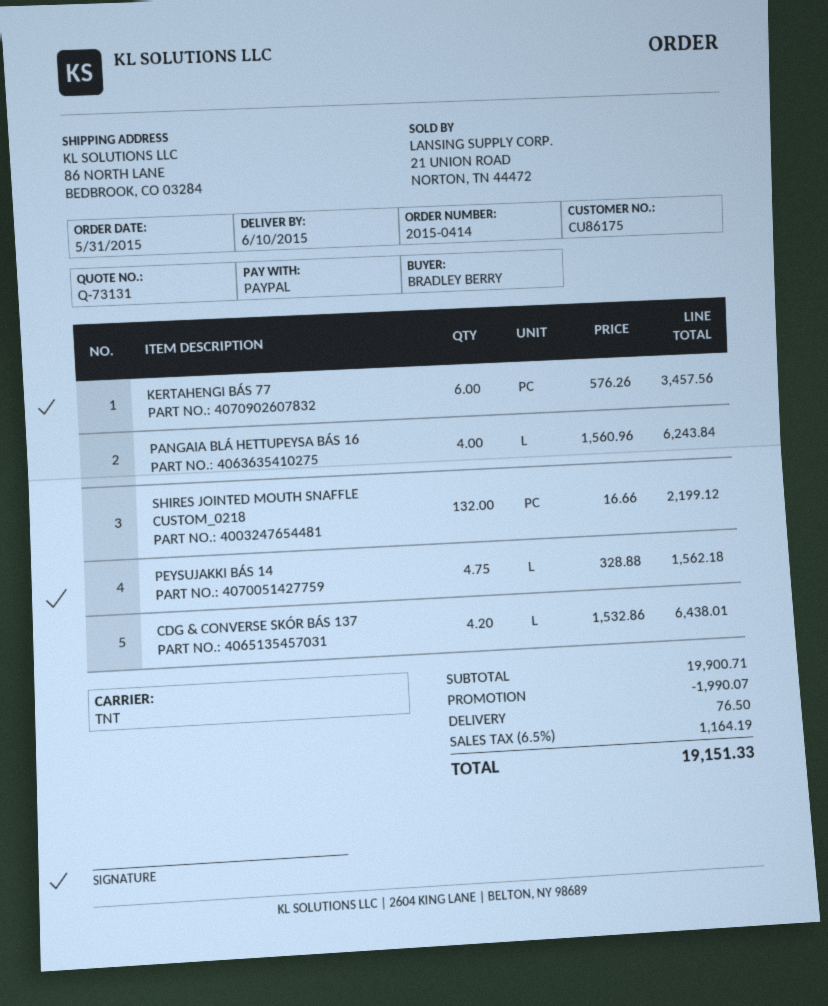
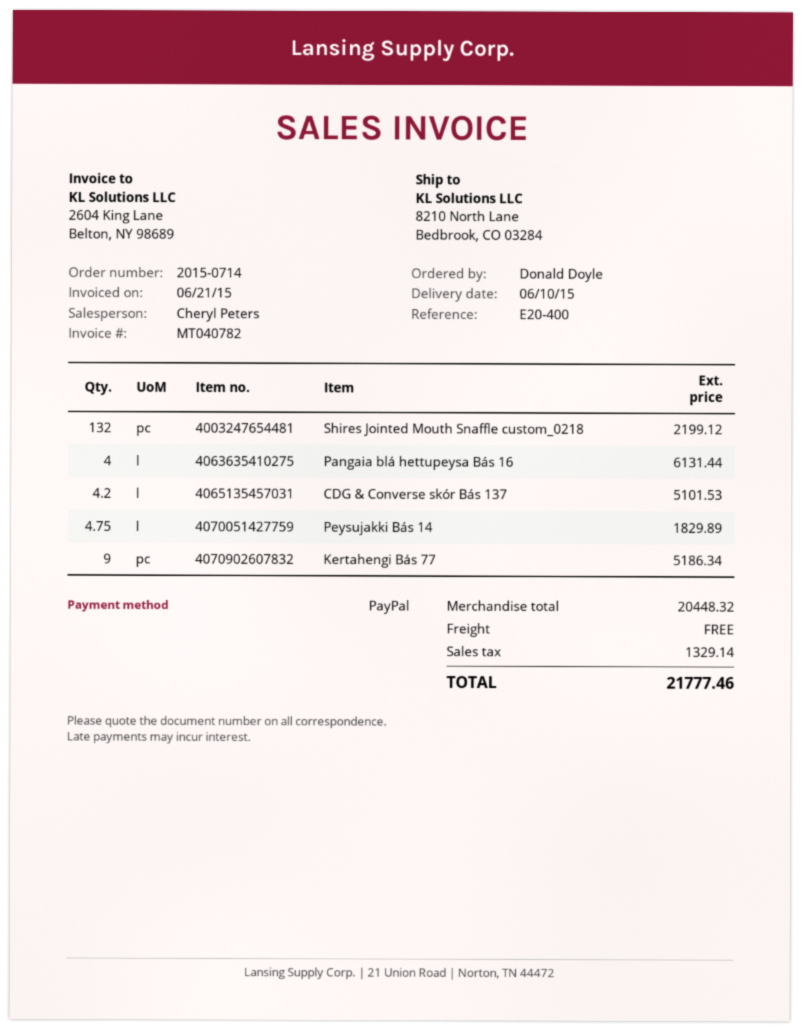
order number: 2015-0414 -> 2015-0714
ordered by: BRADLEY BERRY -> Donald Doyle
ship to: 86 NORTH LANE, BEDBROOK, CO 03284 -> 8210 North Lane, Bedbrook, CO 03284
KERTAHENGI BÁS 77: 6 for 3457.56 -> 9 for 5186.34
PANGAIA BLÁ HETTUPEYSA BÁS 16: 4 for 6243.84 -> 4 for 6131.44
PEYSUJAKKI BÁS 14: 4.75 for 1562.18 -> 4.75 for 1829.89
CDG & CONVERSE SKÓR BÁS 137: 4.2 for 6438.01 -> 4.2 for 5101.53
subtotal: 19900.71 -> 20448.32
discount: 1990.07 -> none
shipping: 76.50 -> 0.00
tax: 1164.19 -> 1329.14
total: 19151.33 -> 21777.46

